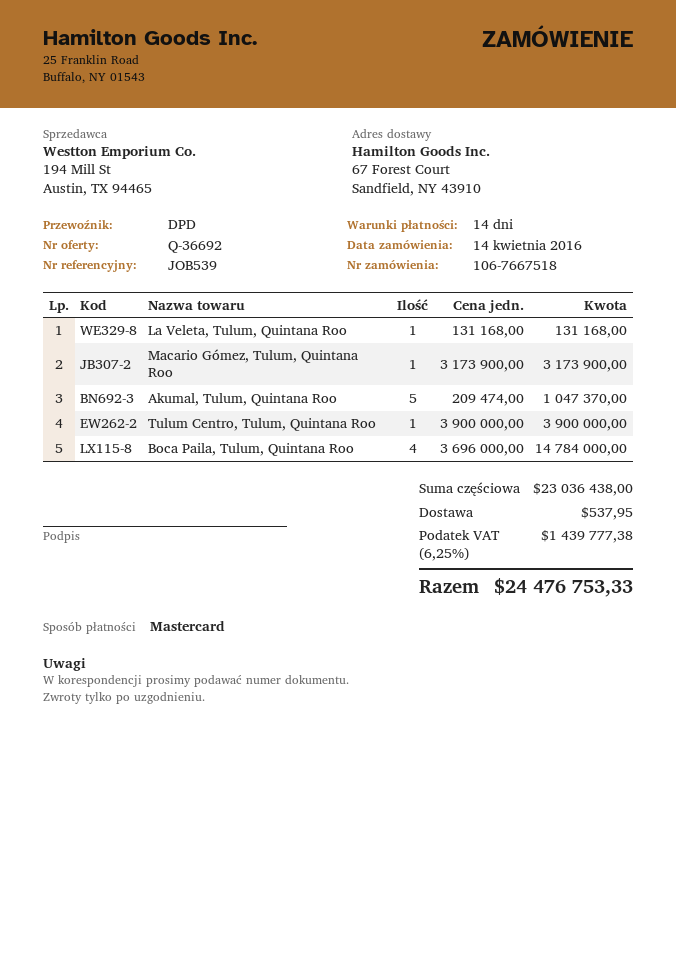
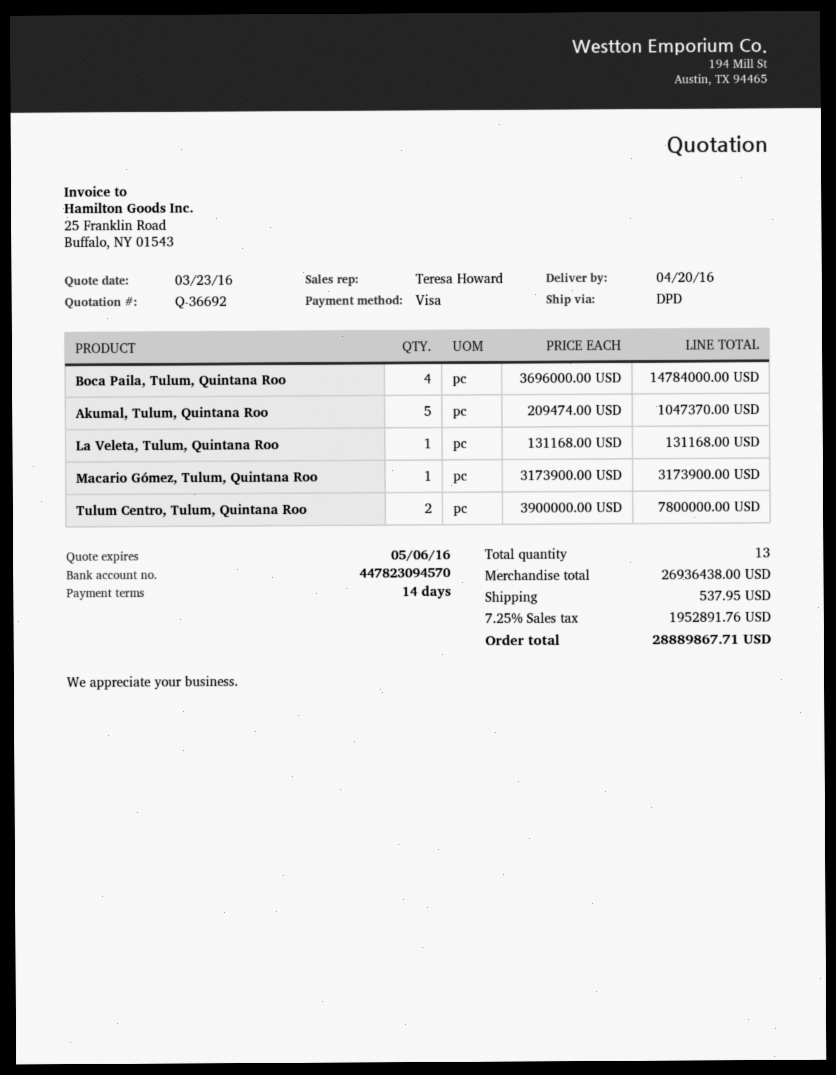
payment method: Mastercard -> Visa
Tulum Centro, Tulum, Quintana Roo: 1 x 3900000.00 = 3900000.00 -> 2 x 3900000.00 = 7800000.00
subtotal: 23036438.00 -> 26936438.00
tax: 6.25% = 1439777.38 -> 7.25% = 1952891.76
total: 24476753.33 -> 28889867.71

